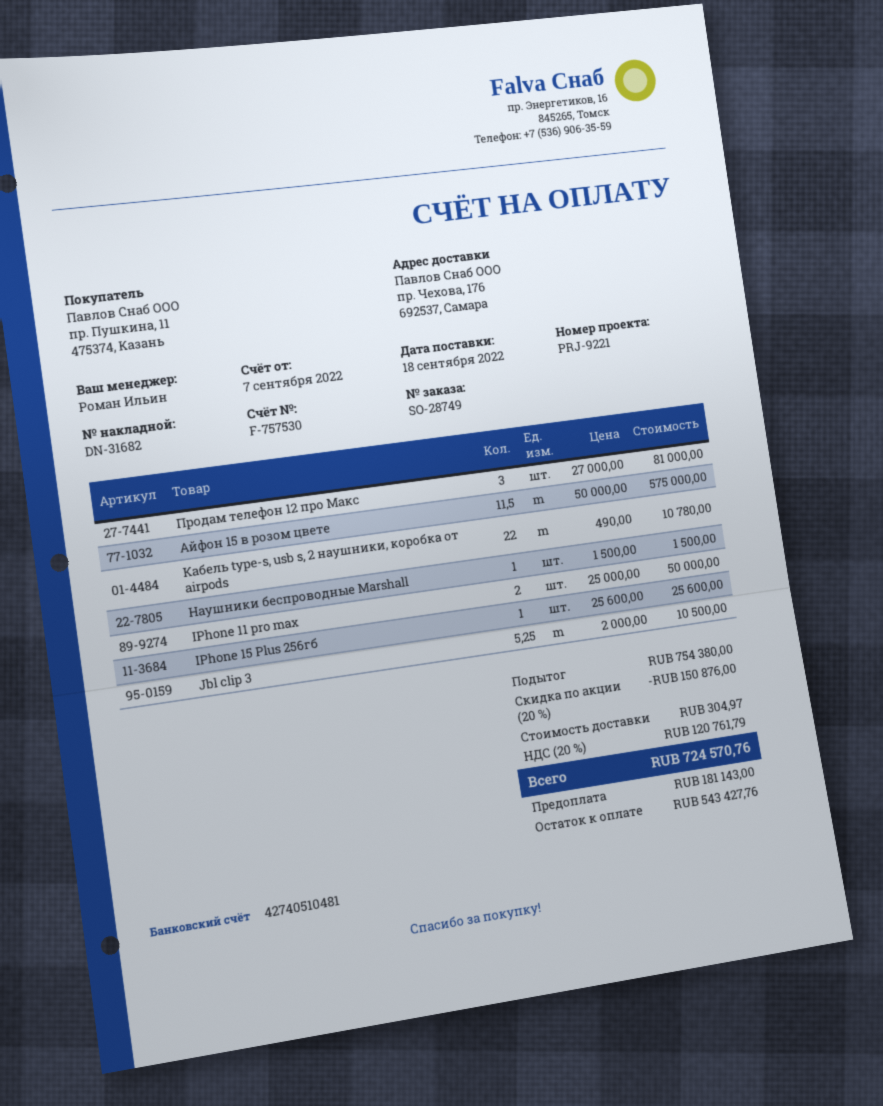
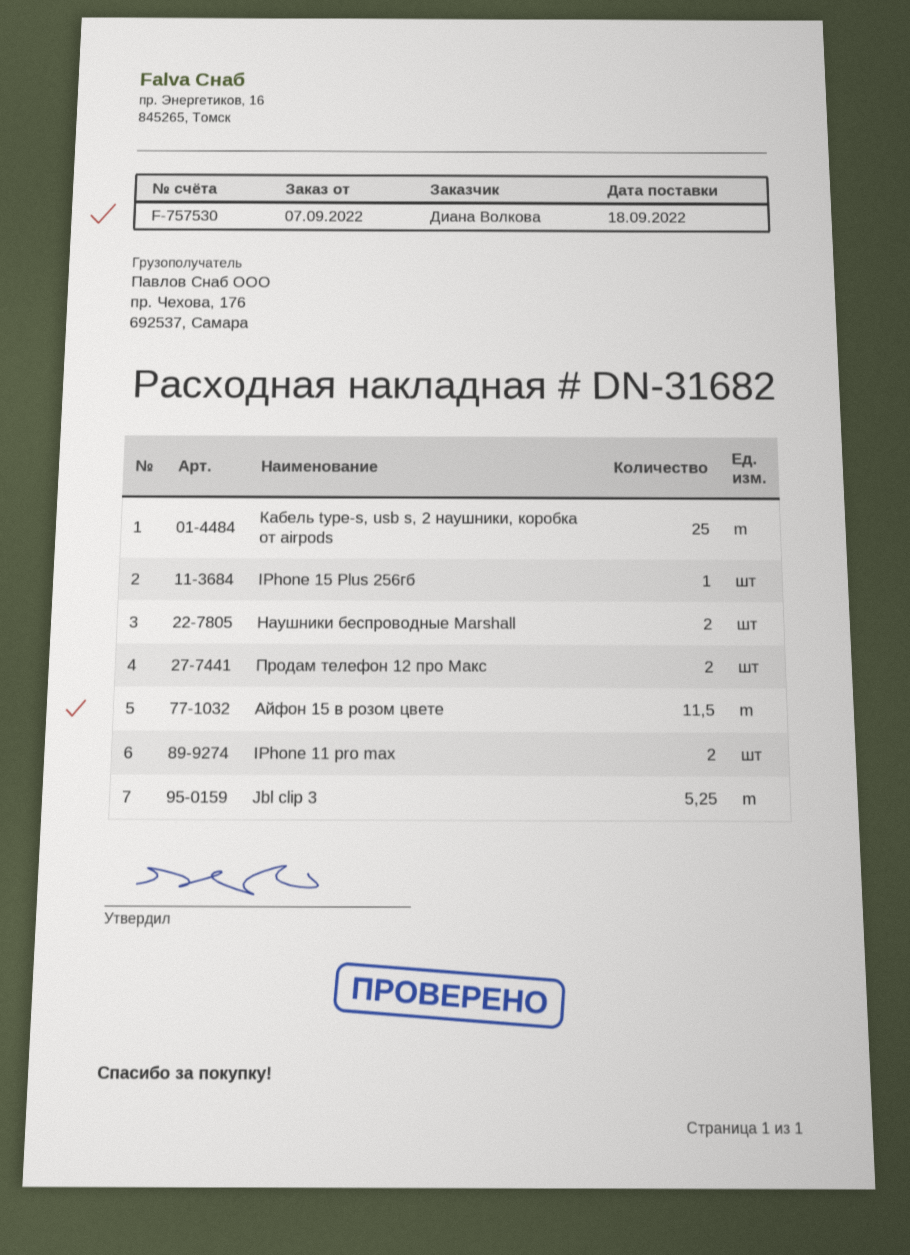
Продам телефон 12 про Макс: 3 -> 2
Кабель type-s, usb s, 2 наушники, коробка от airpods: 22 -> 25
Наушники беспроводные Marshall: 1 -> 2

